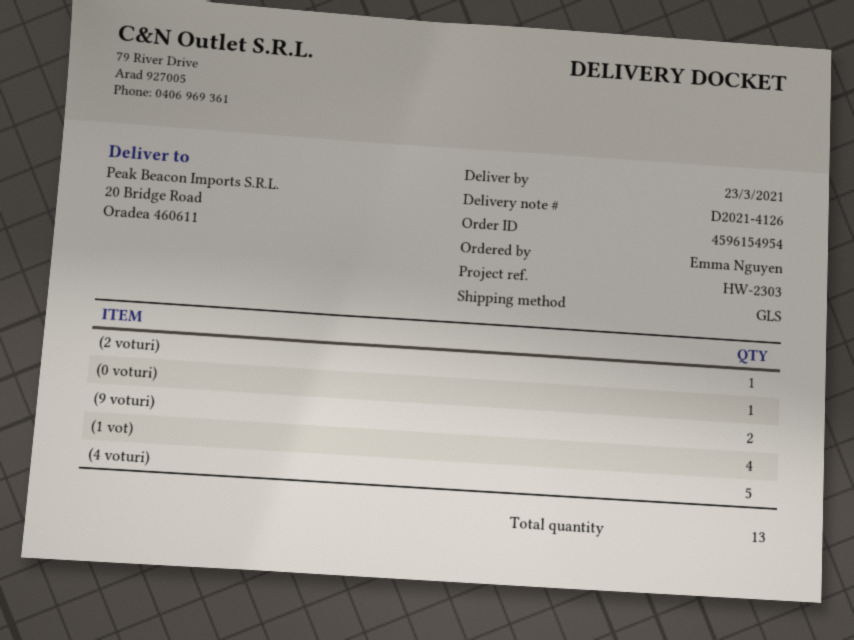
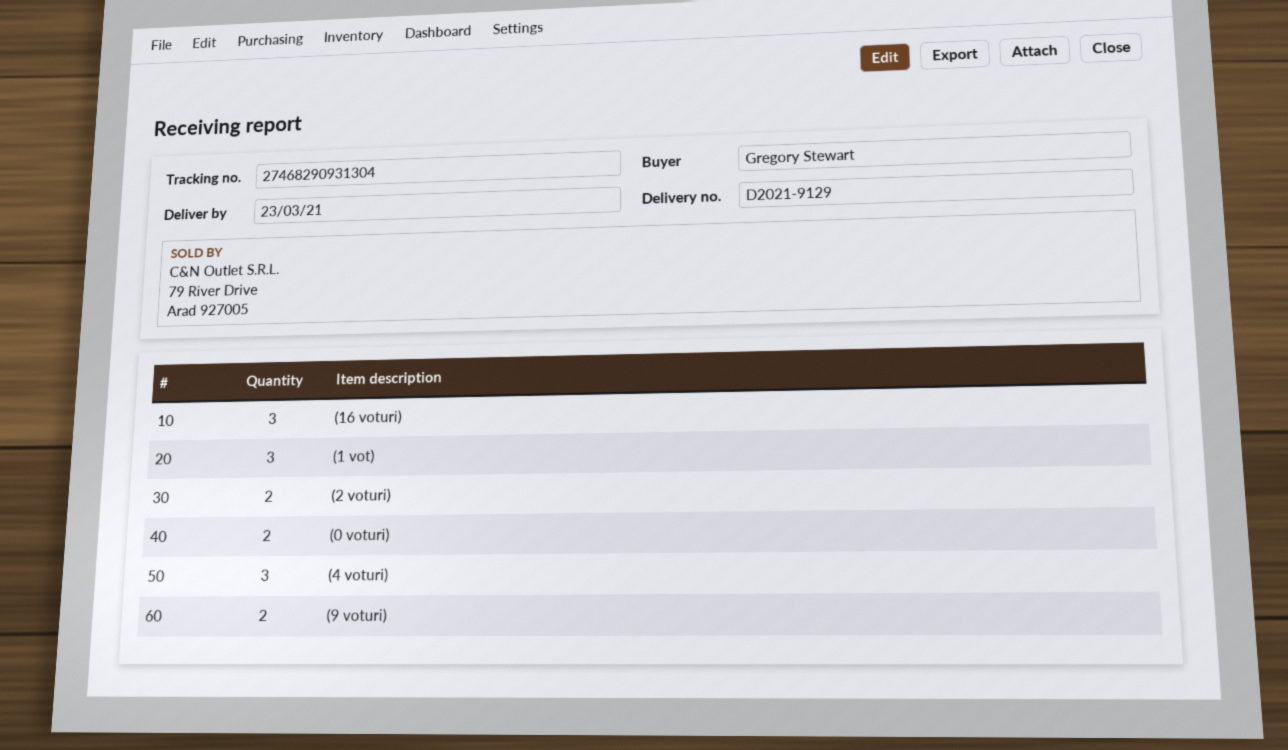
delivery note number: D2021-4126 -> D2021-9129
ordered by: Emma Nguyen -> Gregory Stewart
(2 voturi): 1 -> 2
(0 voturi): 1 -> 2
(1 vot): 4 -> 3
(4 voturi): 5 -> 3
(16 voturi): none -> 3

